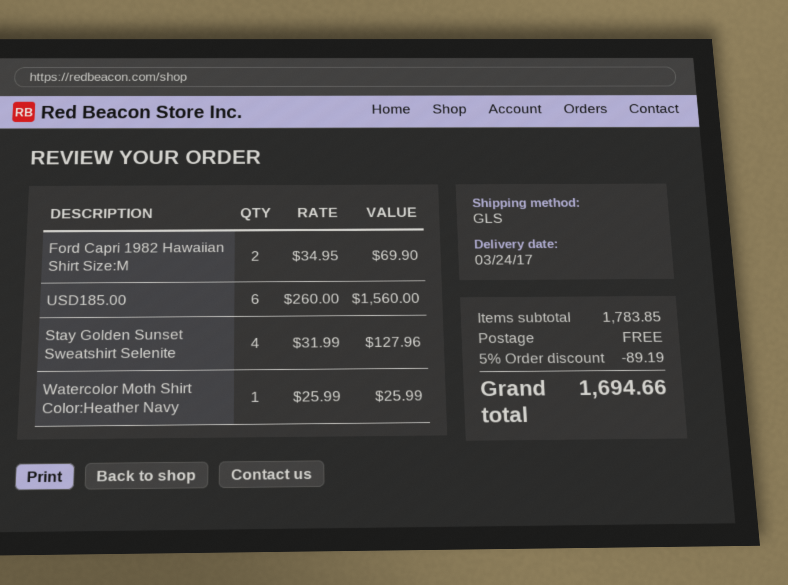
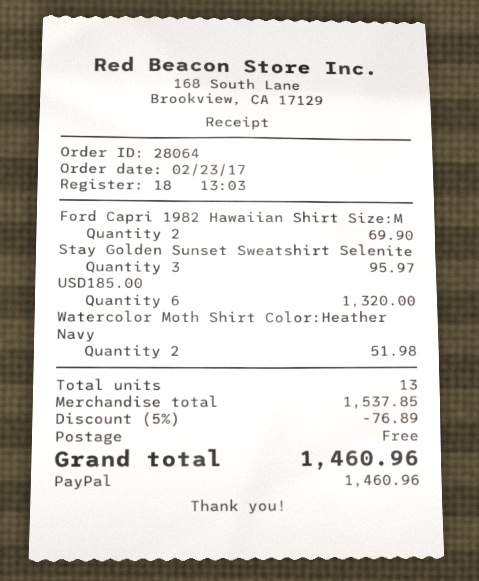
USD185.00: 6 for 1560.00 -> 6 for 1320.00
Stay Golden Sunset Sweatshirt Selenite: 4 for 127.96 -> 3 for 95.97
Watercolor Moth Shirt Color:Heather Navy: 1 for 25.99 -> 2 for 51.98
subtotal: 1783.85 -> 1537.85
discount: 5% = 89.19 -> 5% = 76.89
total: 1694.66 -> 1460.96

